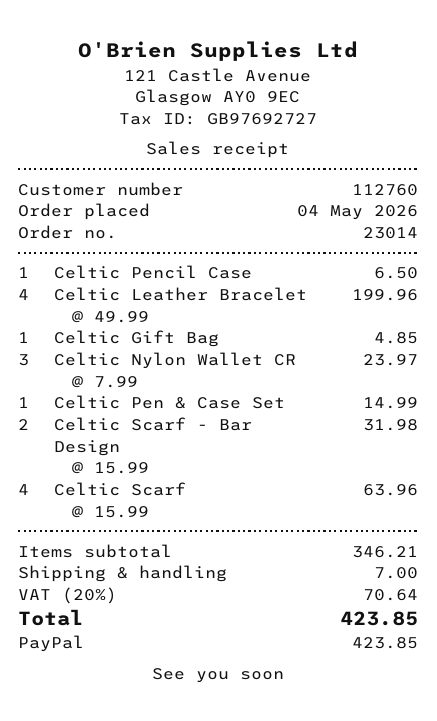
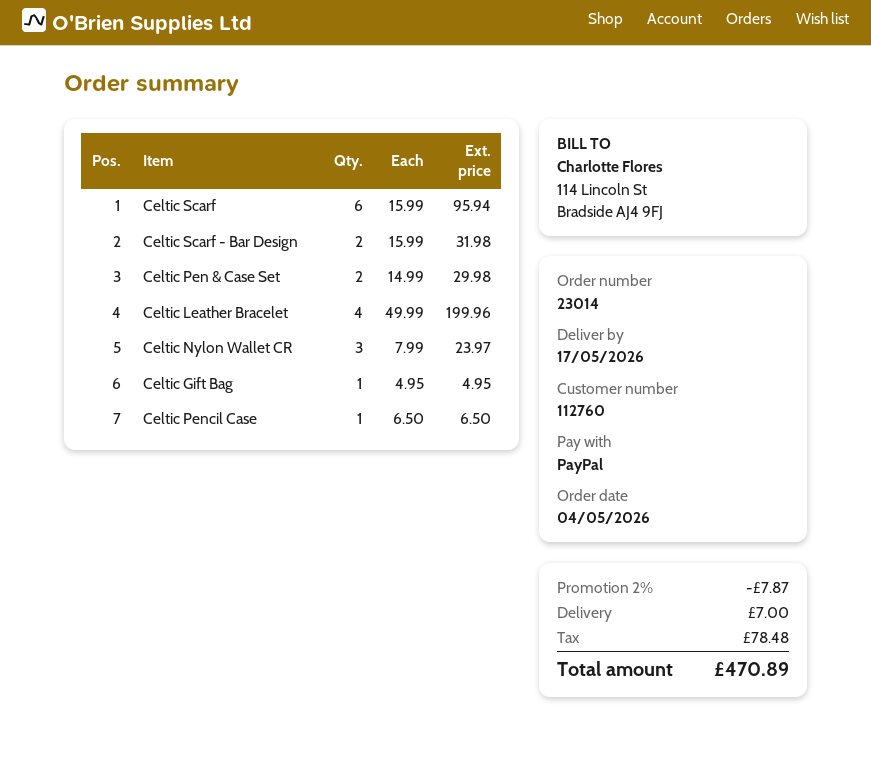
Celtic Gift Bag: 1 x 4.85 = 4.85 -> 1 x 4.95 = 4.95
Celtic Pen & Case Set: 1 x 14.99 = 14.99 -> 2 x 14.99 = 29.98
Celtic Scarf: 4 x 15.99 = 63.96 -> 6 x 15.99 = 95.94
discount: none -> 2% = 7.87
tax: 70.64 -> 78.48
total: 423.85 -> 470.89

